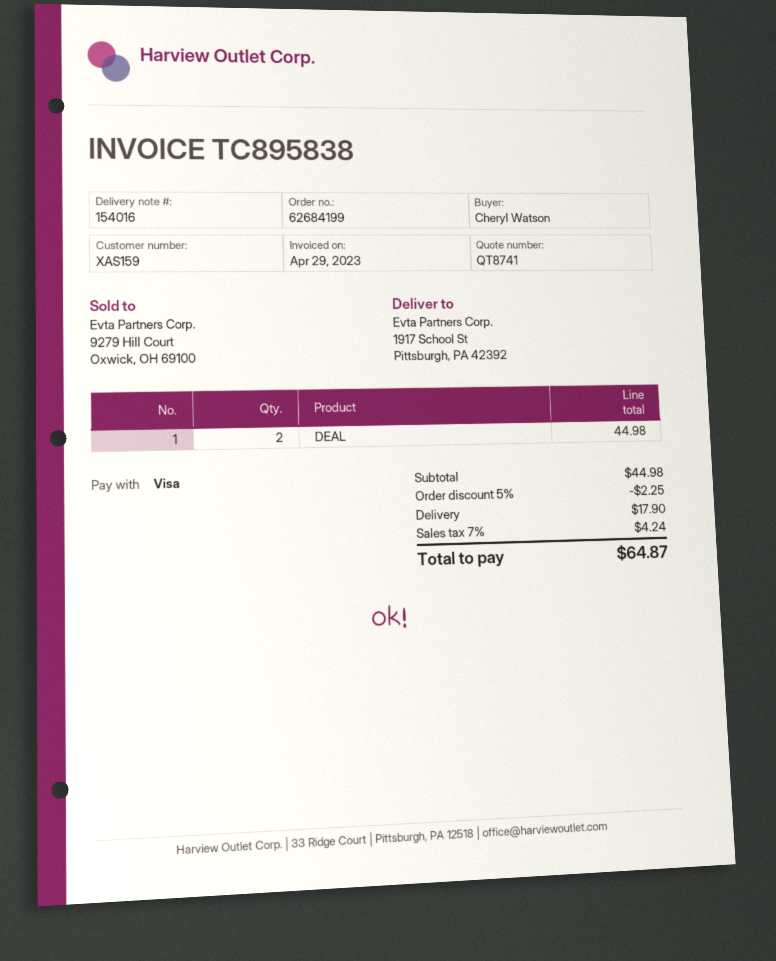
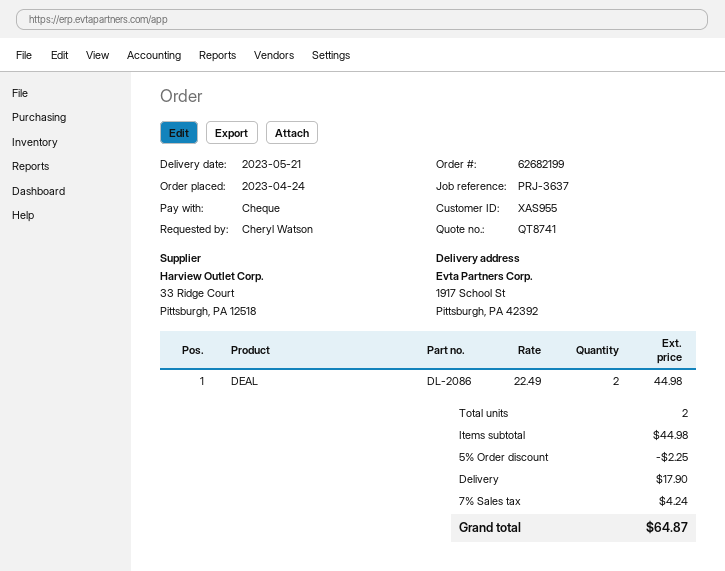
order number: 62684199 -> 62682199
customer number: XAS159 -> XAS955
payment method: Visa -> cheque

